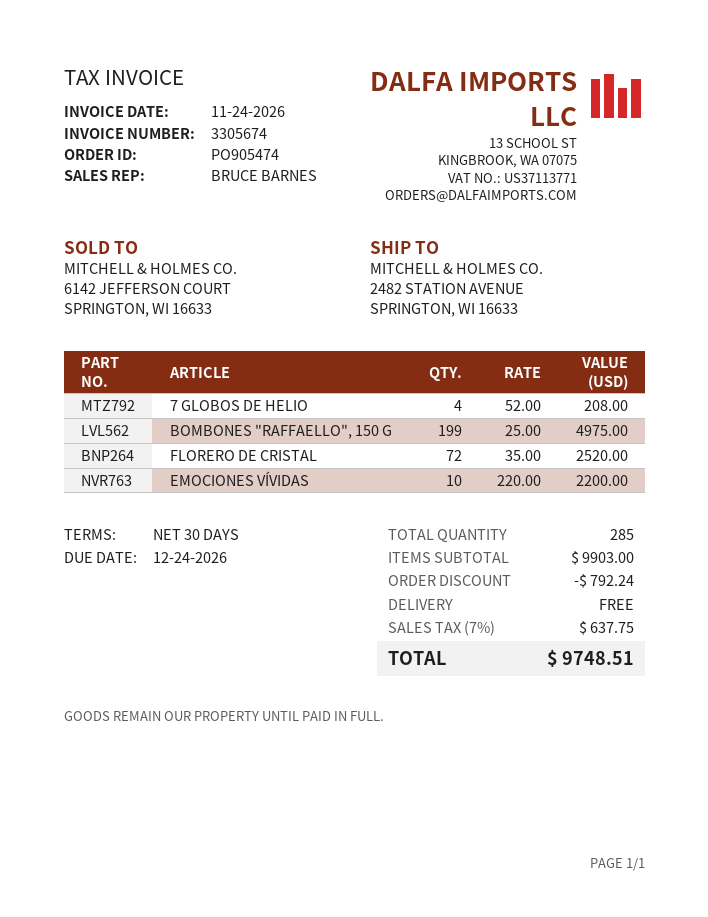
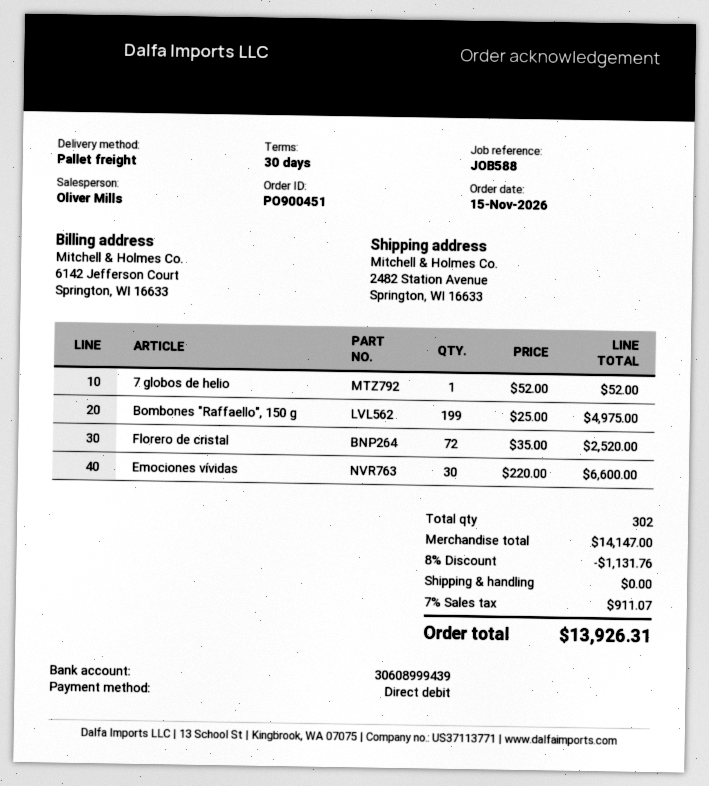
order number: PO905474 -> PO900451
sales rep: BRUCE BARNES -> Oliver Mills
7 GLOBOS DE HELIO: 4 x 52.00 = 208.00 -> 1 x 52.00 = 52.00
EMOCIONES VÍVIDAS: 10 x 220.00 = 2200.00 -> 30 x 220.00 = 6600.00
total quantity: 285 -> 302
subtotal: 9903.00 -> 14147.00
discount: 792.24 -> 1131.76
tax: 7% = 637.75 -> 7% = 911.07
total: 9748.51 -> 13926.31

